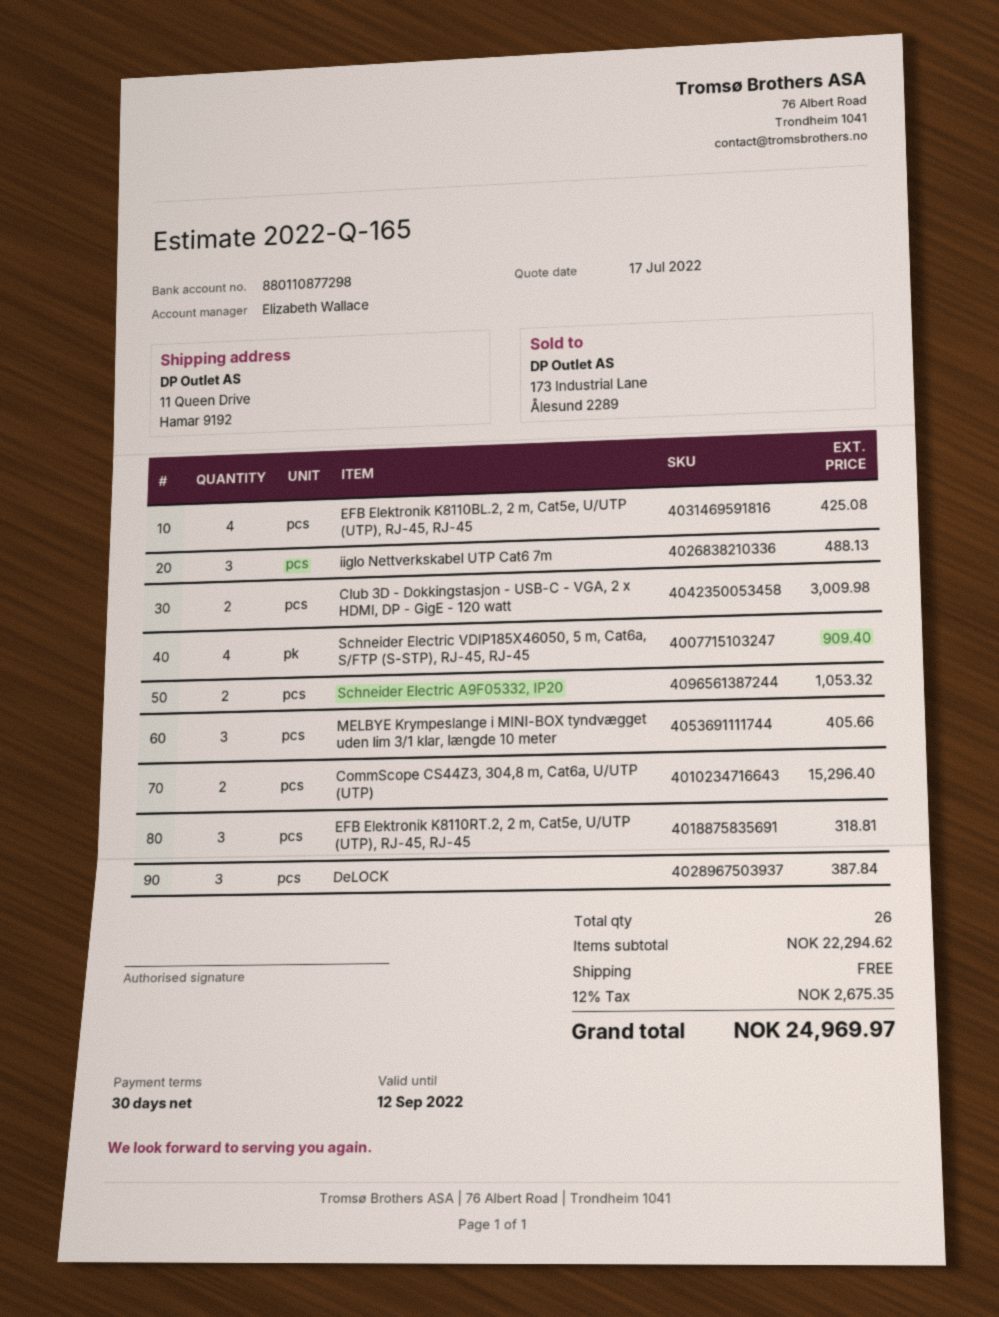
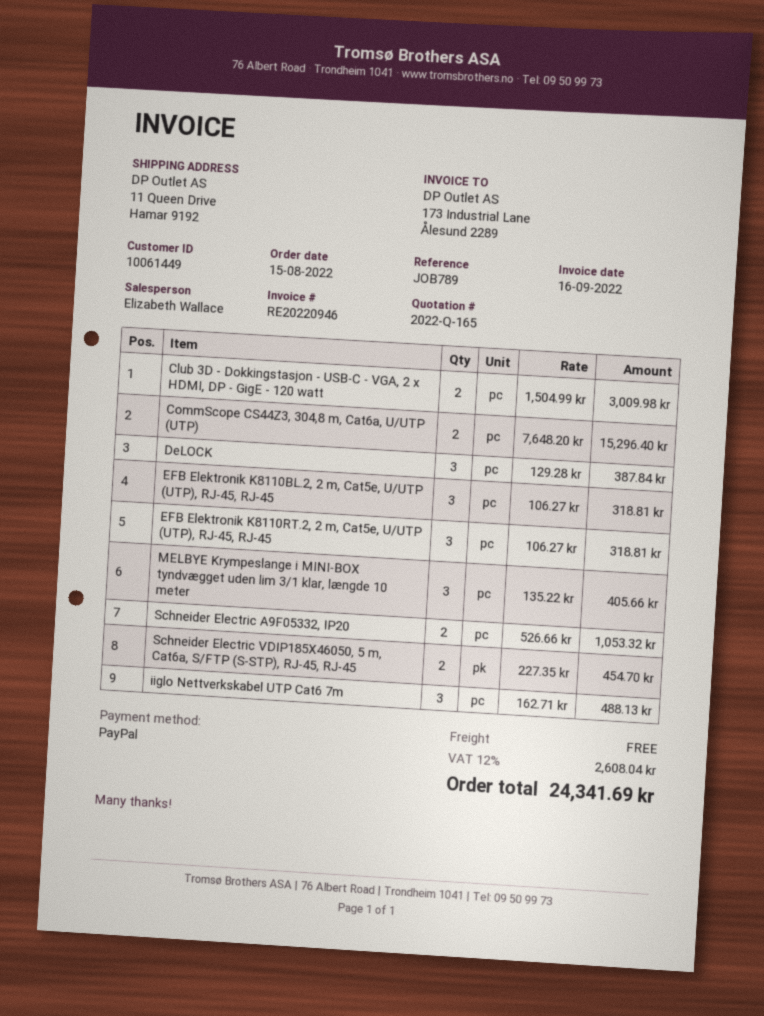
EFB Elektronik K8110BL.2, 2 m, Cat5e, U/UTP (UTP), RJ-45, RJ-45: 4 for 425.08 -> 3 for 318.81
Schneider Electric VDIP185X46050, 5 m, Cat6a, S/FTP (S-STP), RJ-45, RJ-45: 4 for 909.40 -> 2 for 454.70
tax: 12% = 2675.35 -> 12% = 2608.04
total: 24969.97 -> 24341.69

